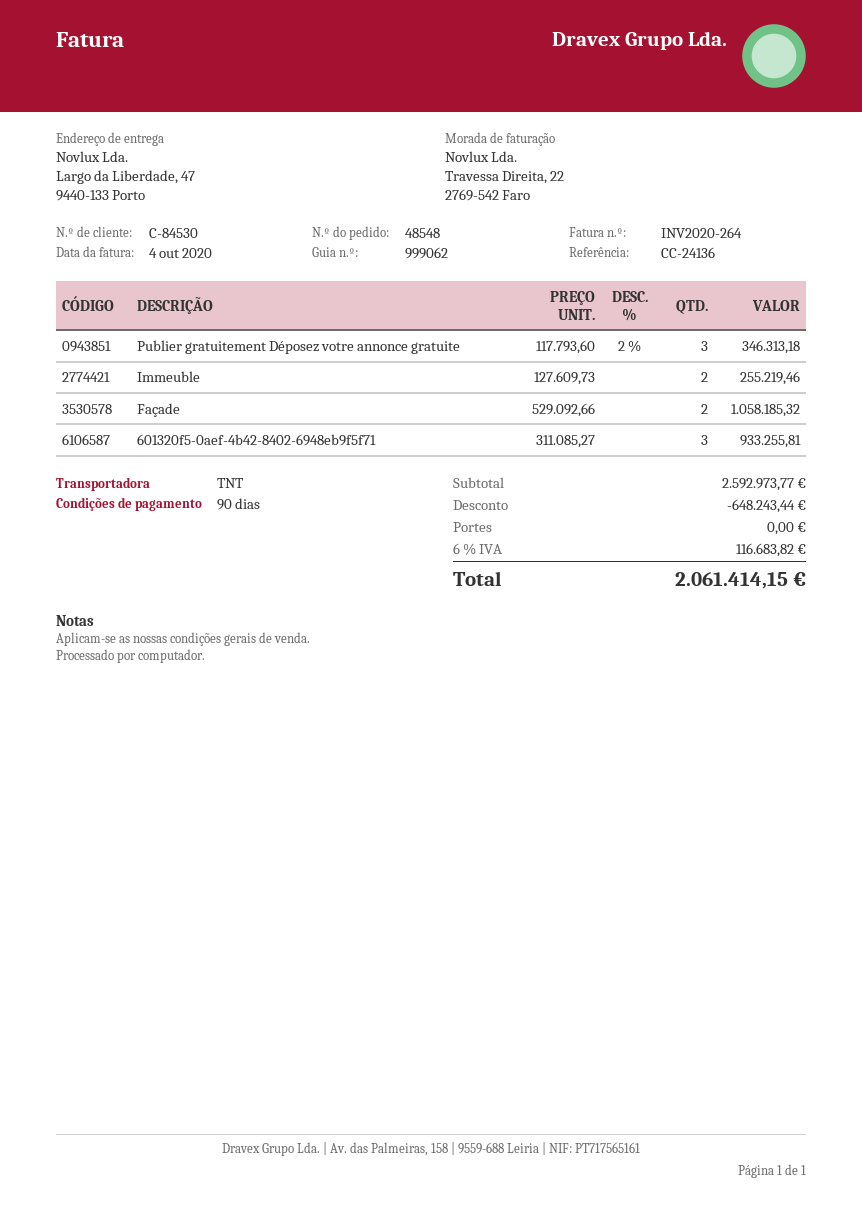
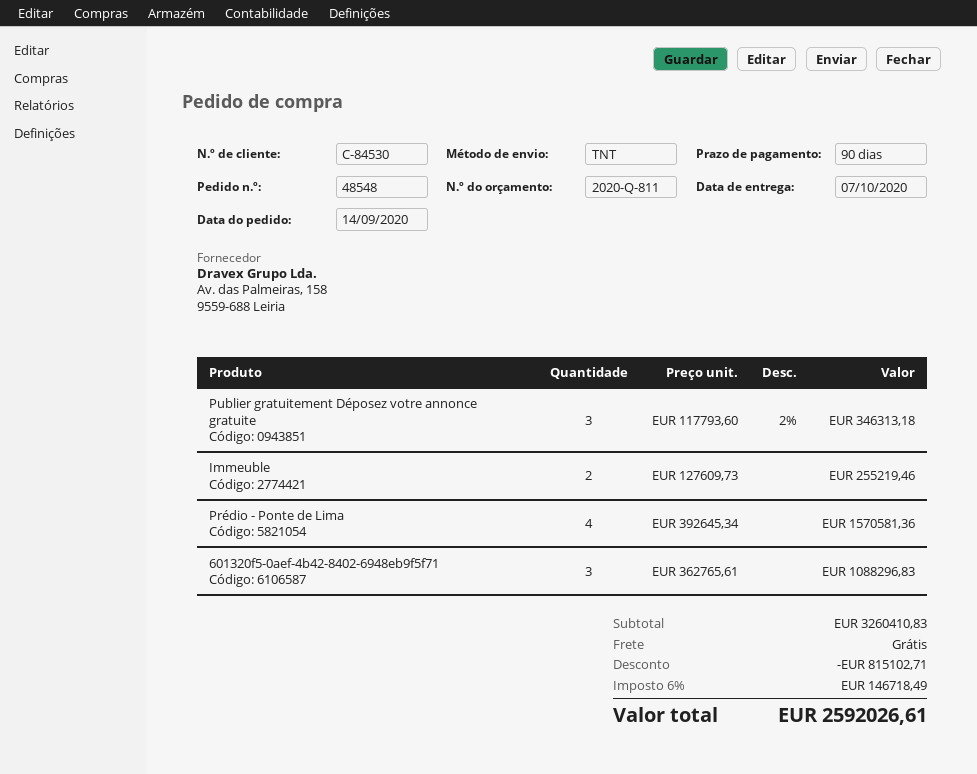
Façade: 2 x 529092.66 = 1058185.32 -> none
601320f5-0aef-4b42-8402-6948eb9f5f71: 3 x 311085.27 = 933255.81 -> 3 x 362765.61 = 1088296.83
Prédio - Ponte de Lima: none -> 4 x 392645.34 = 1570581.36
subtotal: 2592973.77 -> 3260410.83
discount: 648243.44 -> 815102.71
tax: 6% = 116683.82 -> 6% = 146718.49
total: 2061414.15 -> 2592026.61

